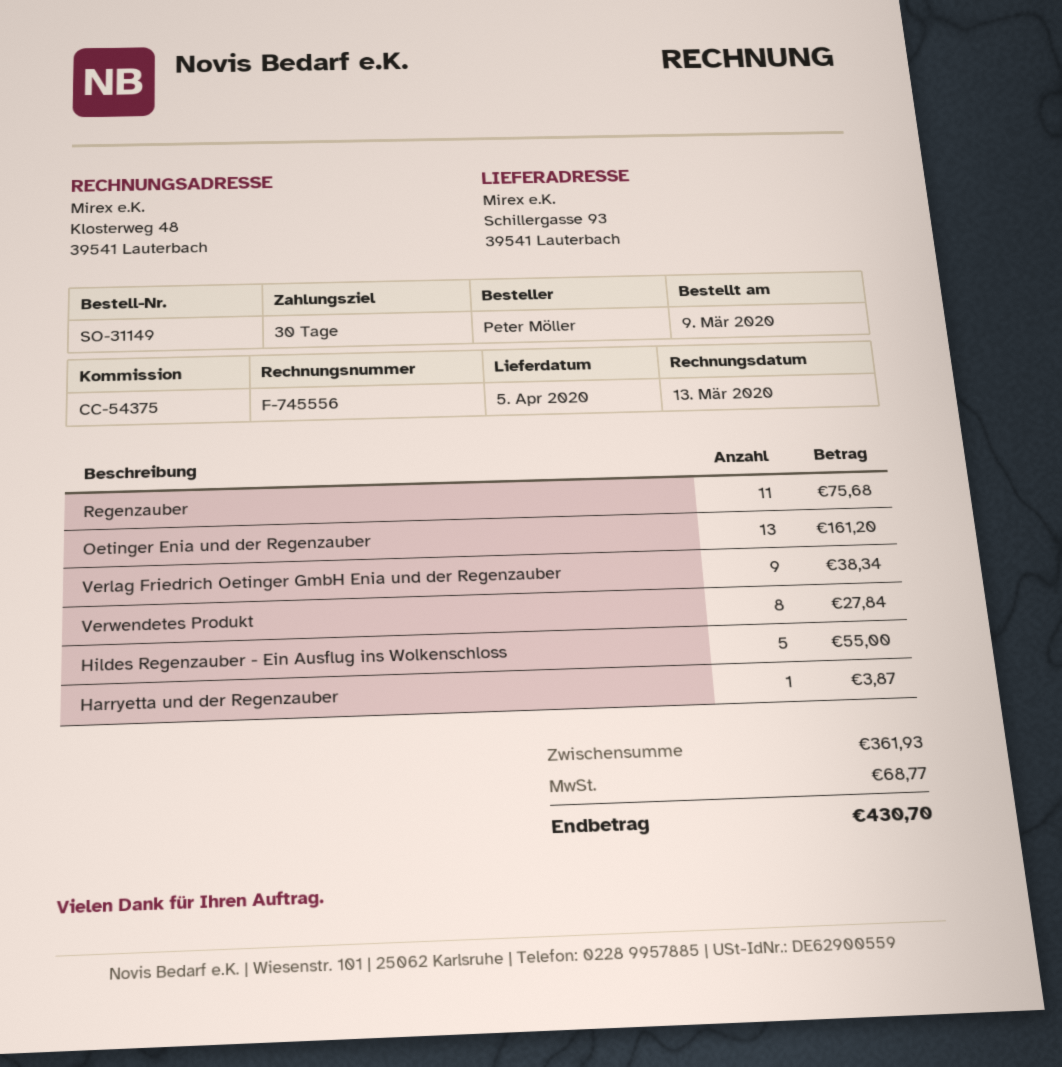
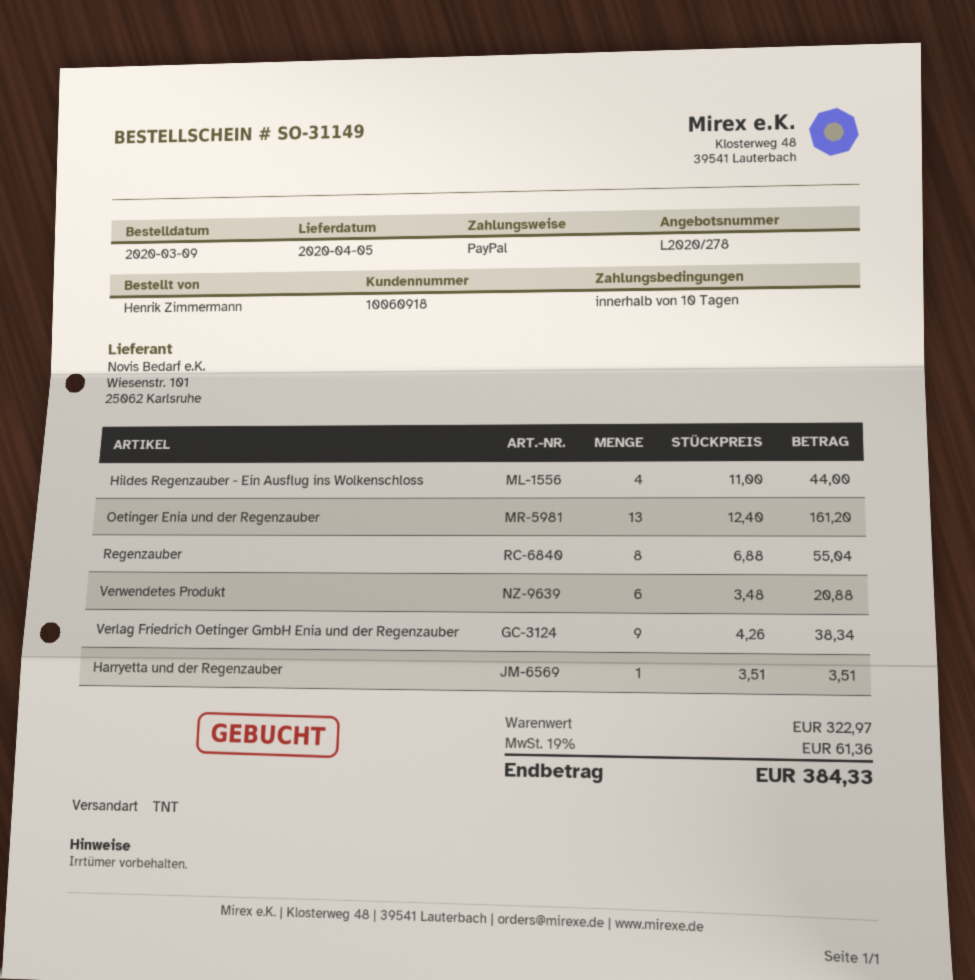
payment terms: 30 days -> 10 days
ordered by: Peter Möller -> Henrik Zimmermann
Regenzauber: 11 for 75.68 -> 8 for 55.04
Verwendetes Produkt: 8 for 27.84 -> 6 for 20.88
Hildes Regenzauber - Ein Ausflug ins Wolkenschloss: 5 for 55.00 -> 4 for 44.00
Harryetta und der Regenzauber: 1 for 3.87 -> 1 for 3.51
subtotal: 361.93 -> 322.97
tax: 68.77 -> 61.36
total: 430.70 -> 384.33

